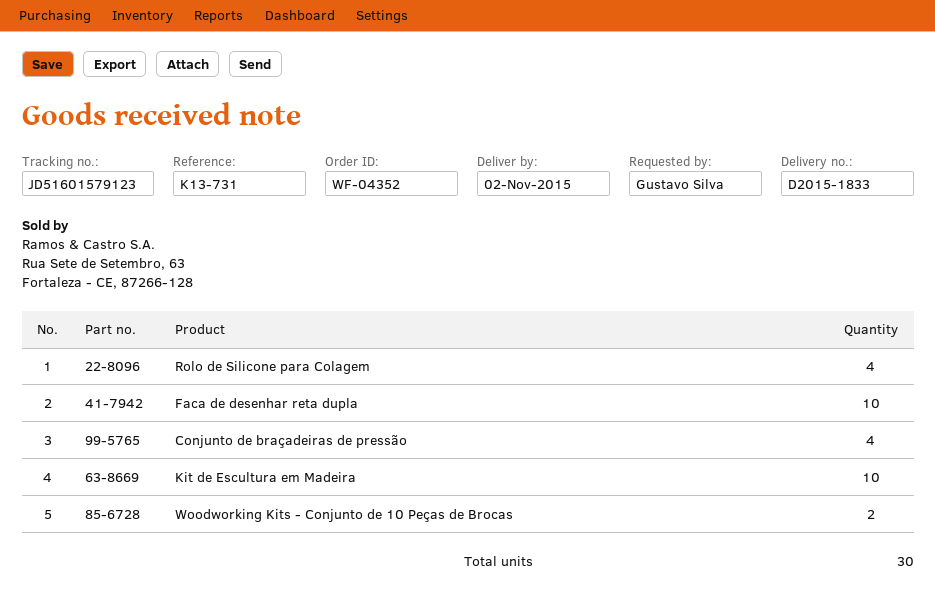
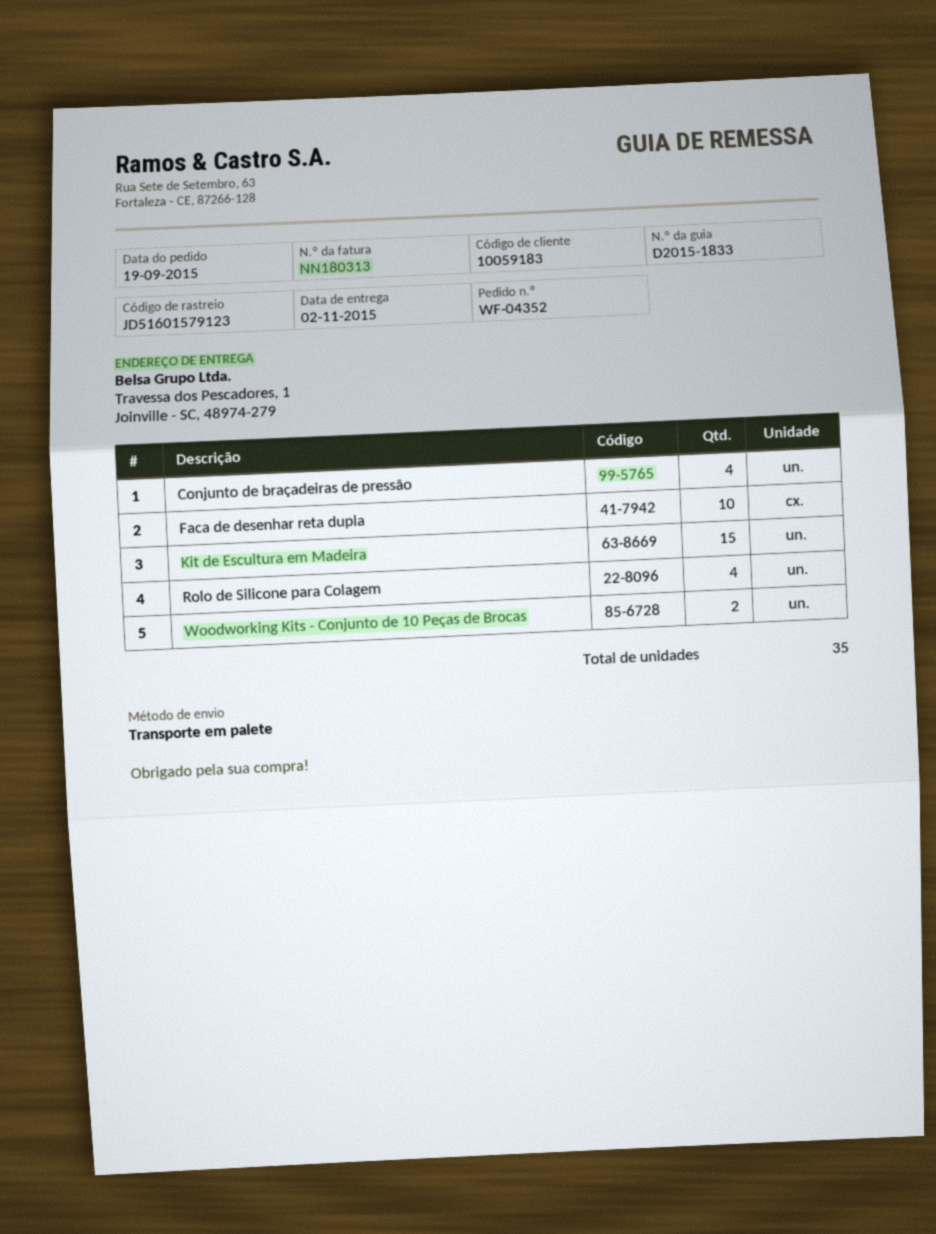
Kit de Escultura em Madeira: 10 -> 15
total quantity: 30 -> 35

